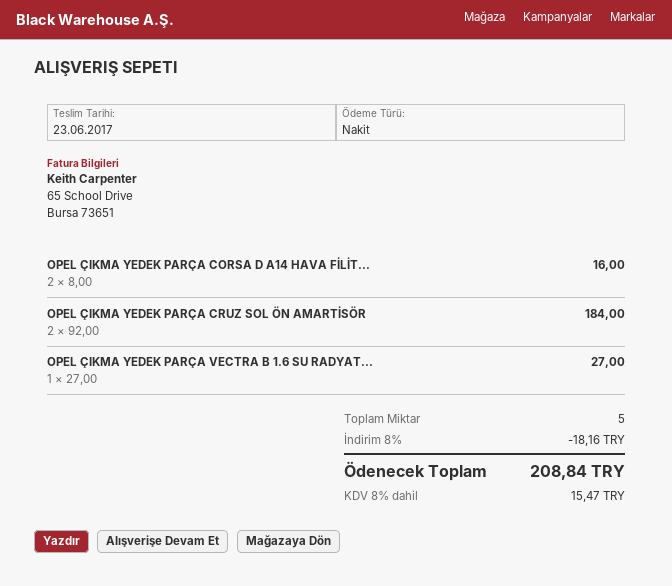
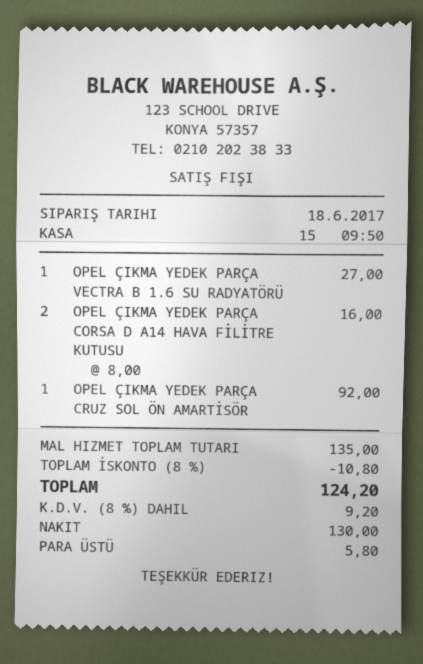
OPEL ÇIKMA YEDEK PARÇA CRUZ SOL ÖN AMARTİSÖR: 2 x 92.00 = 184.00 -> 1 x 92.00 = 92.00
discount: 8% = 18.16 -> 8% = 10.80
tax: 8% = 15.47 -> 8% = 9.20
total: 208.84 -> 124.20

